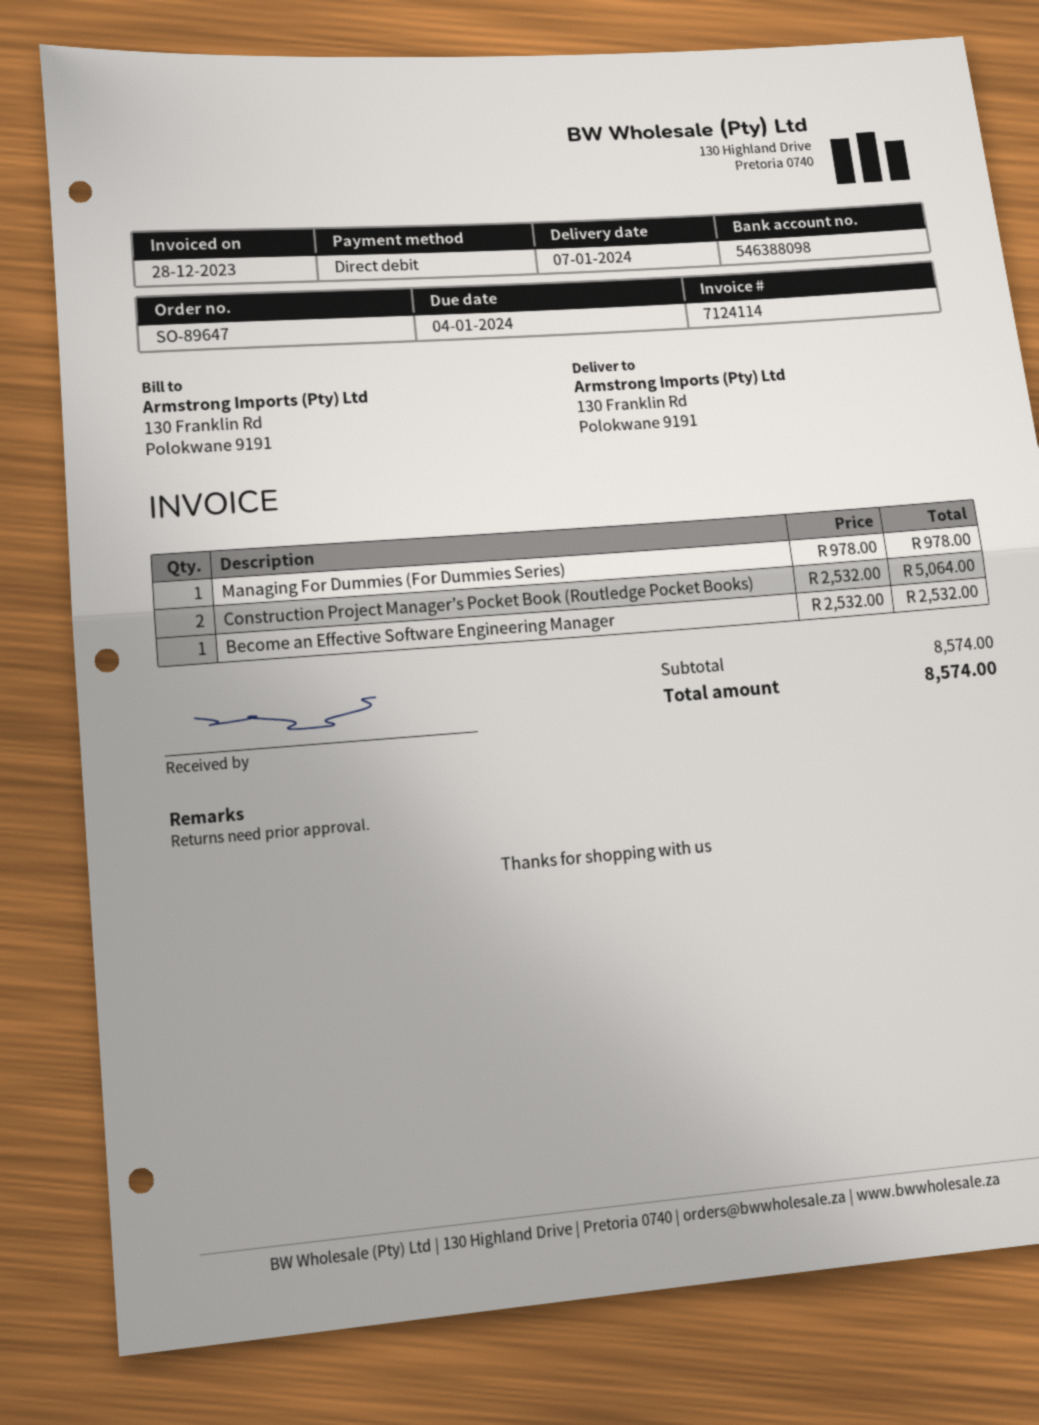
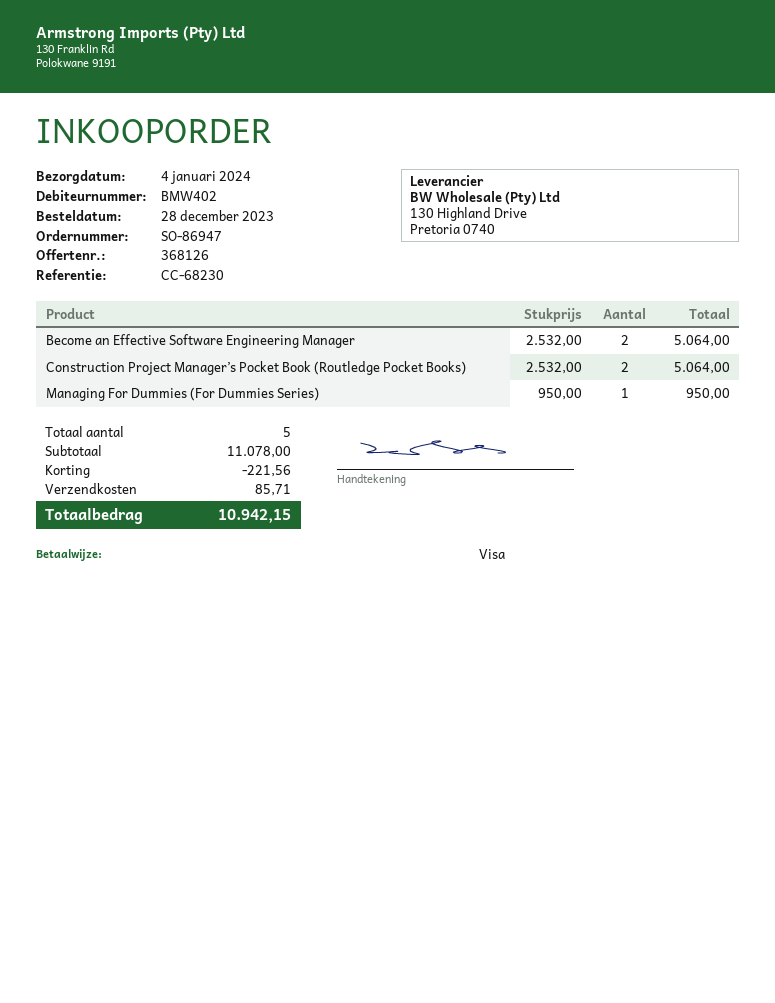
order number: SO-89647 -> SO-86947
delivery date: 2024-01-07 -> 2024-01-04
payment method: direct debit -> Visa
Managing For Dummies (For Dummies Series): 1 x 978.00 = 978.00 -> 1 x 950.00 = 950.00
Become an Effective Software Engineering Manager: 1 x 2532.00 = 2532.00 -> 2 x 2532.00 = 5064.00
subtotal: 8574.00 -> 11078.00
discount: none -> 221.56
shipping: none -> 85.71
total: 8574.00 -> 10942.15

